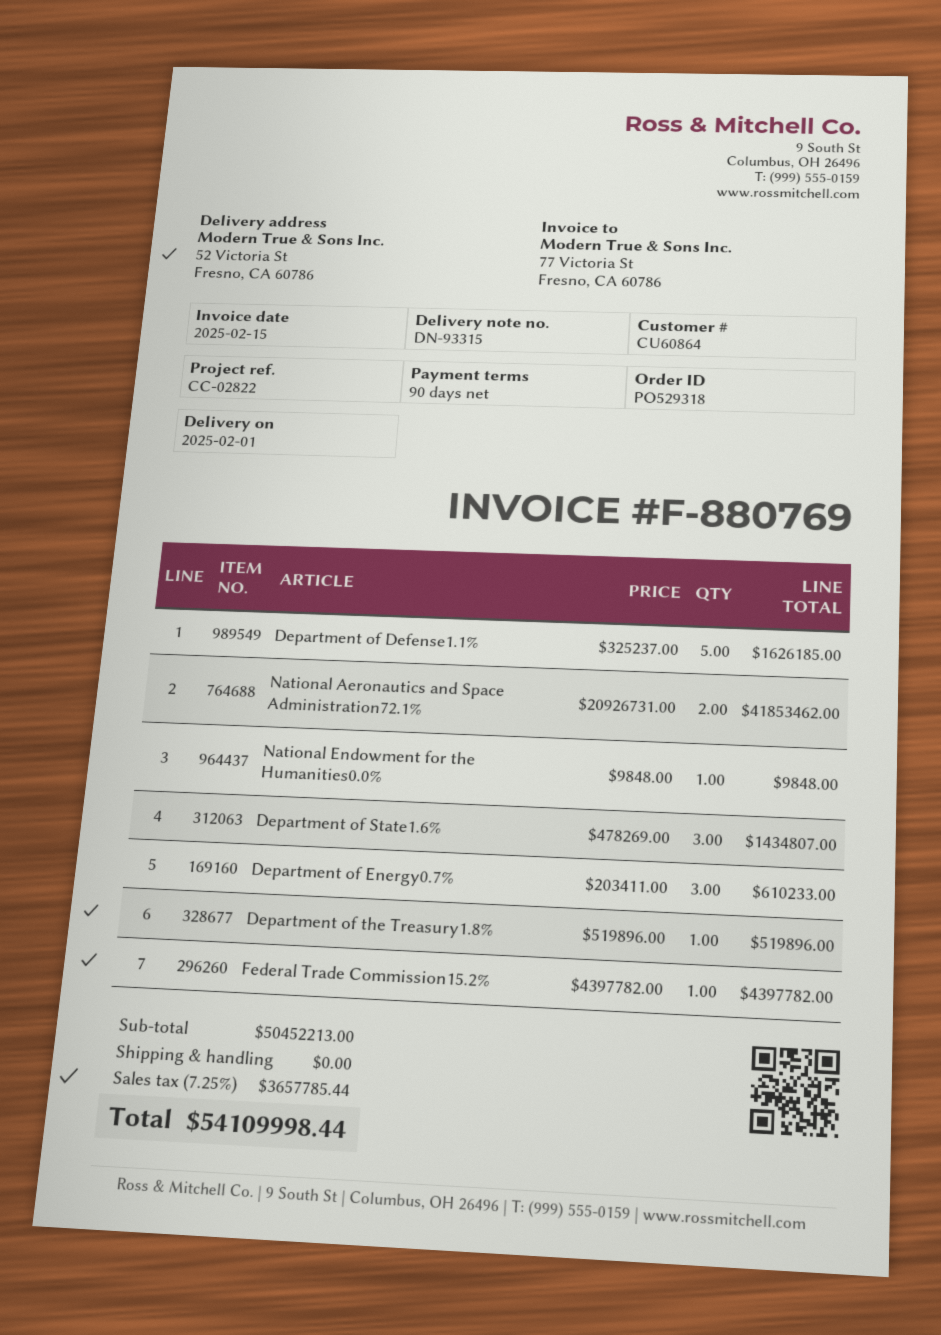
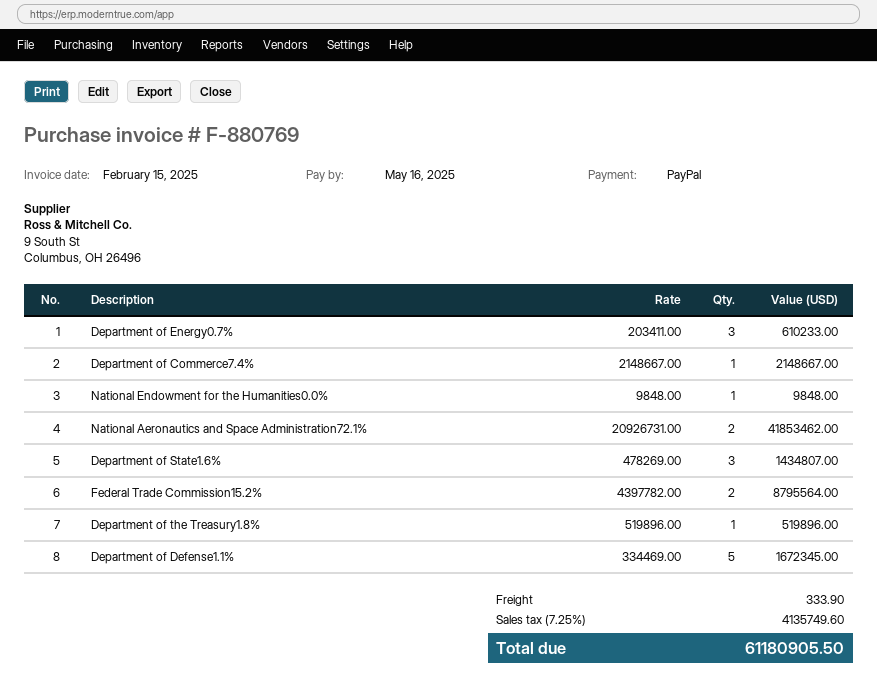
Department of Defense1.1%: 5 x 325237.00 = 1626185.00 -> 5 x 334469.00 = 1672345.00
Federal Trade Commission15.2%: 1 x 4397782.00 = 4397782.00 -> 2 x 4397782.00 = 8795564.00
Department of Commerce7.4%: none -> 1 x 2148667.00 = 2148667.00
shipping: 0.00 -> 333.90
tax: 7.25% = 3657785.44 -> 7.25% = 4135749.60
total: 54109998.44 -> 61180905.50

